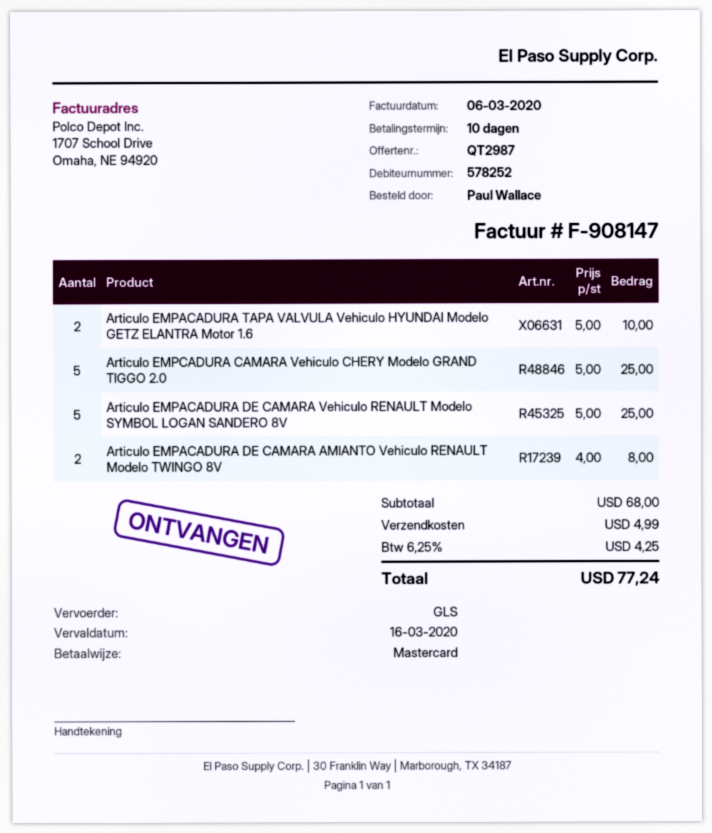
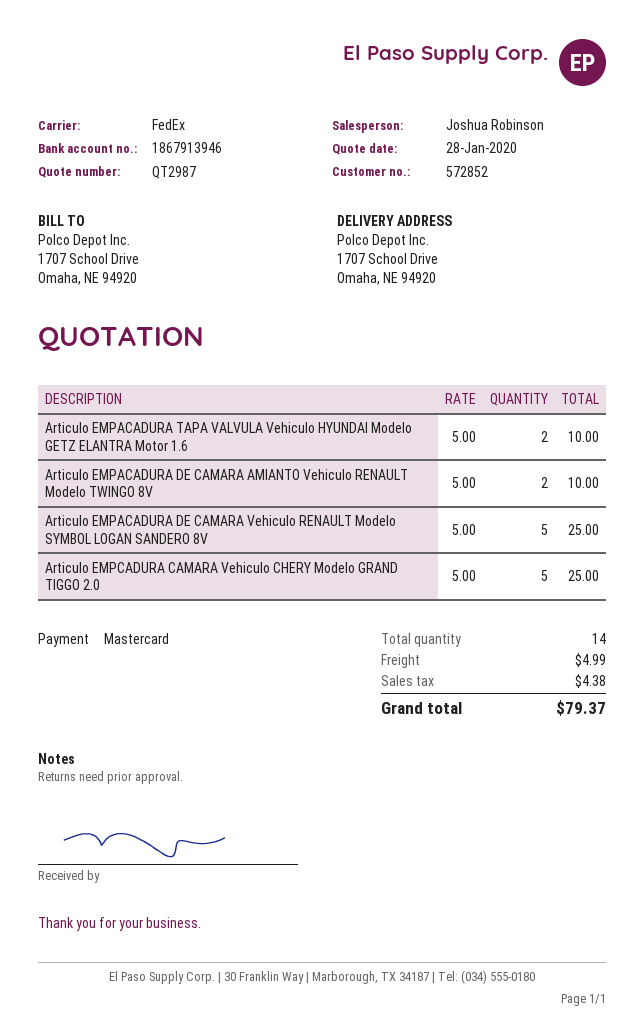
customer number: 578252 -> 572852
shipping method: GLS -> FedEx
Articulo EMPACADURA DE CAMARA AMIANTO Vehiculo RENAULT Modelo TWINGO 8V: 2 x 4.00 = 8.00 -> 2 x 5.00 = 10.00
tax: 4.25 -> 4.38
total: 77.24 -> 79.37

